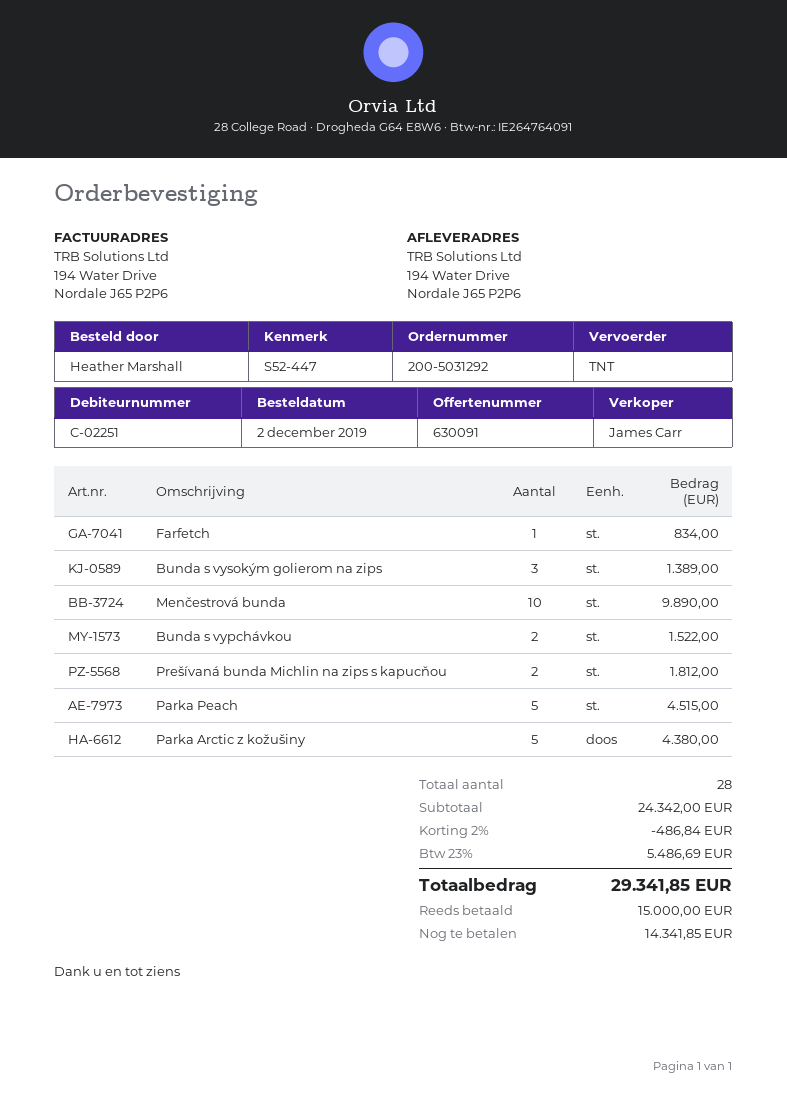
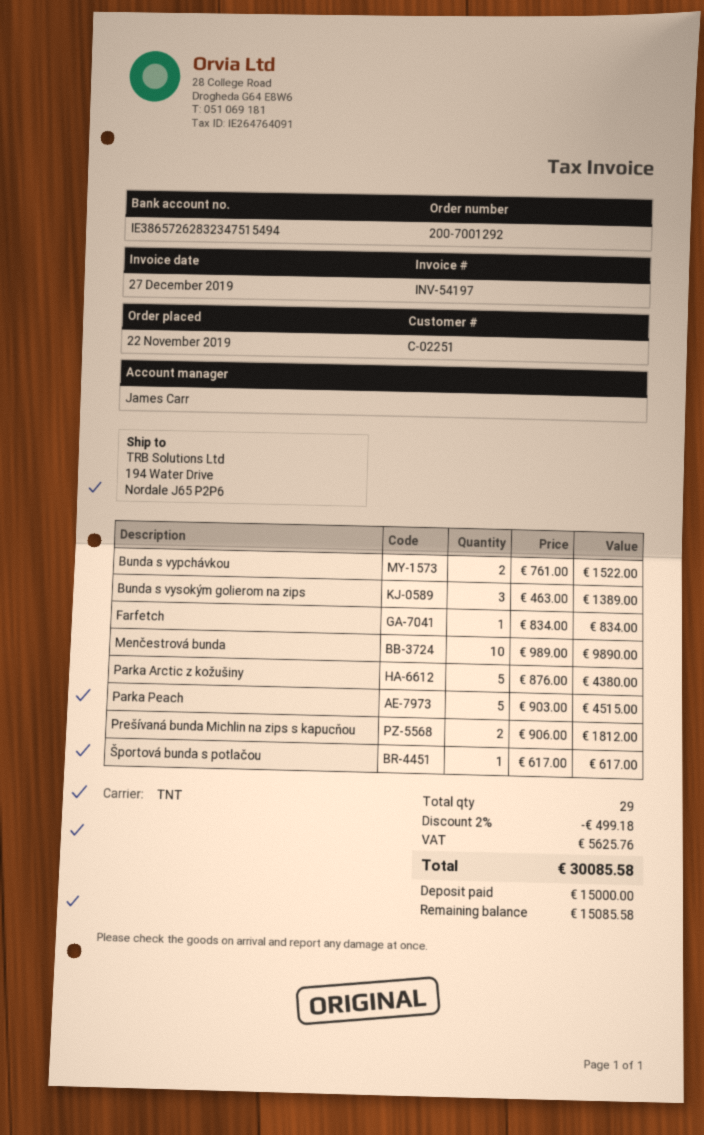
order number: 200-5031292 -> 200-7001292
order date: 2019-12-02 -> 2019-11-22
Športová bunda s potlačou: none -> 1 for 617.00
total quantity: 28 -> 29
discount: 2% = 486.84 -> 2% = 499.18
tax: 5486.69 -> 5625.76
total: 29341.85 -> 30085.58
balance: 14341.85 -> 15085.58

